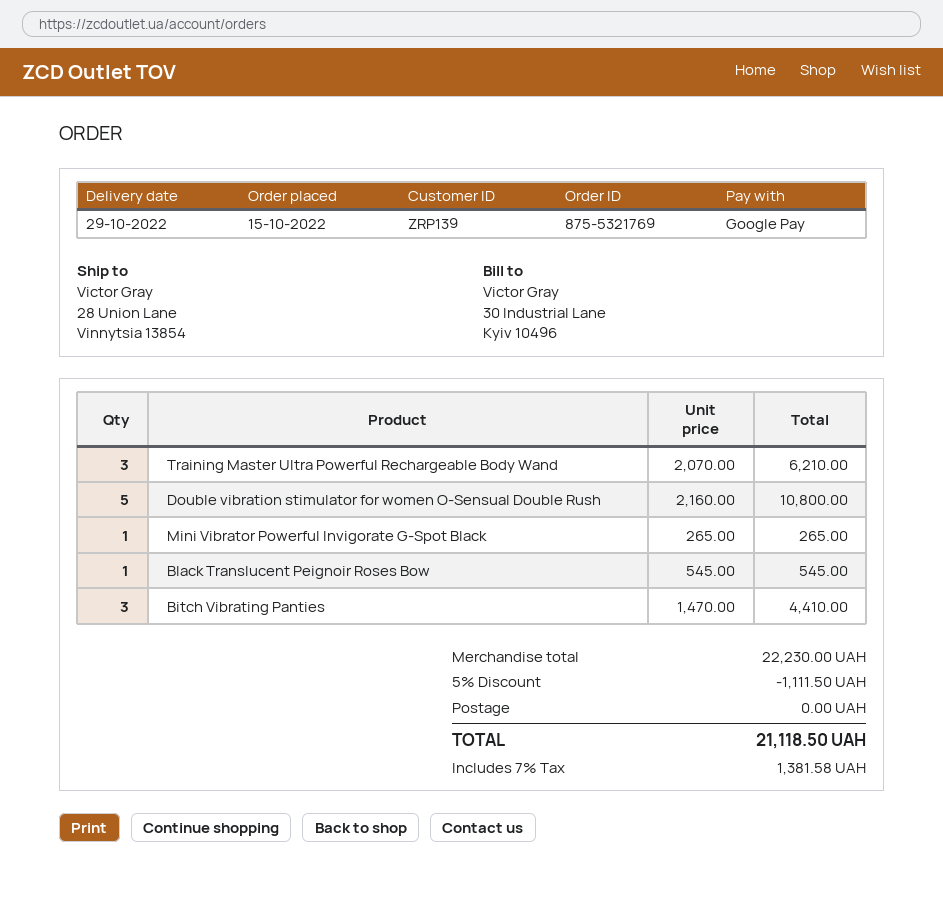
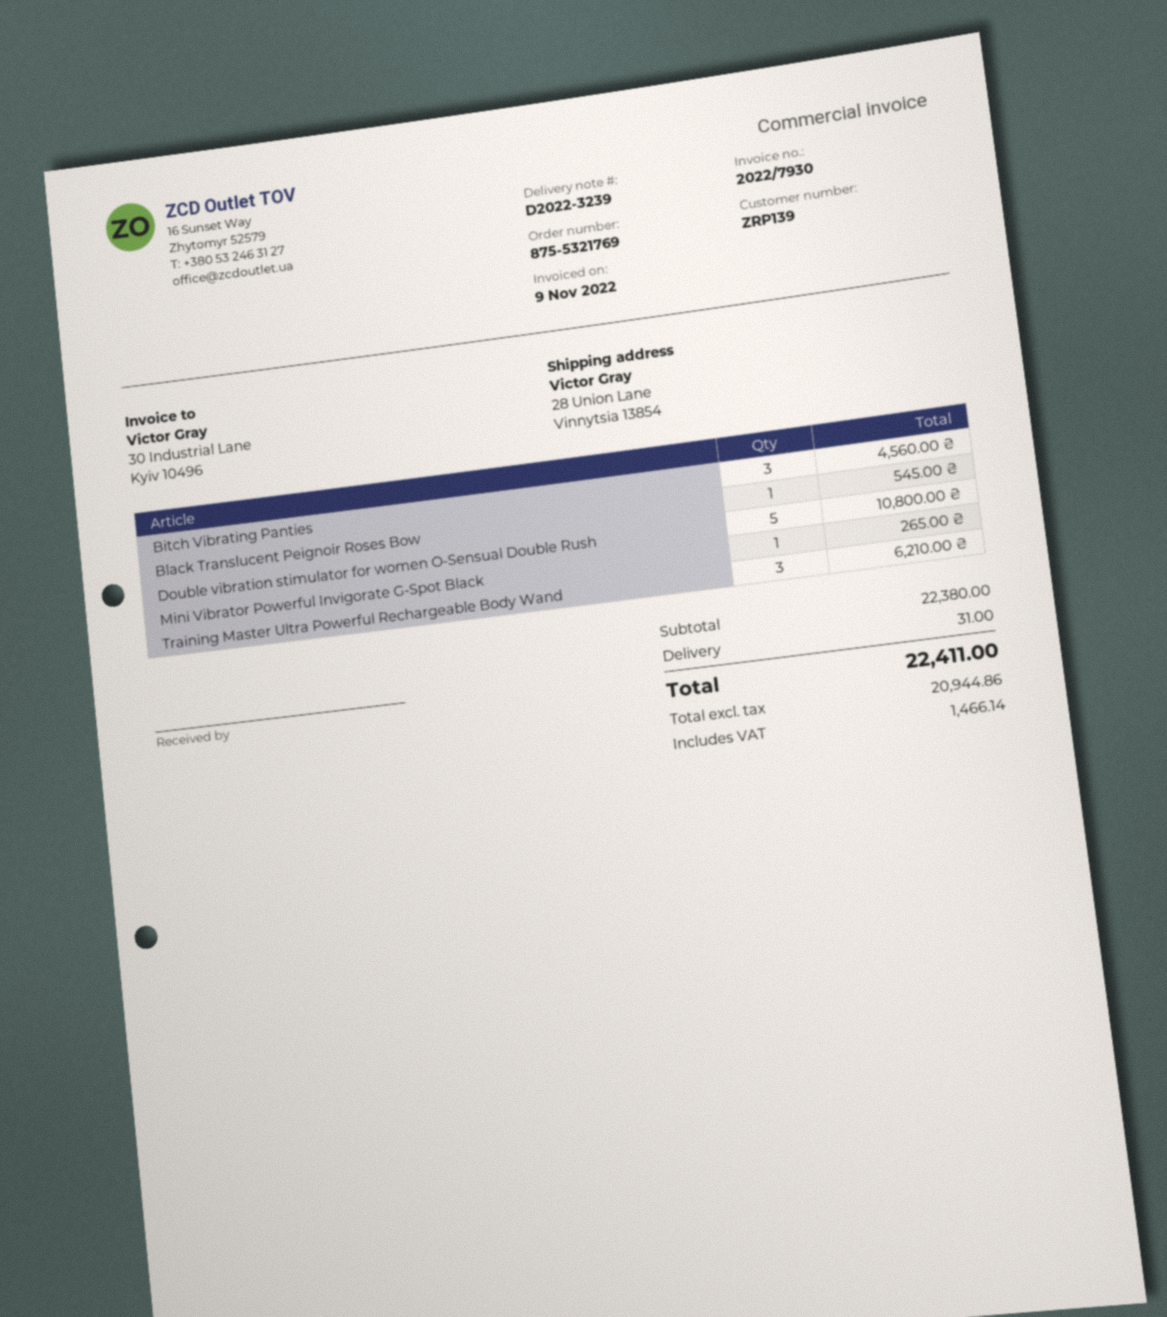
Bitch Vibrating Panties: 3 for 4410.00 -> 3 for 4560.00
subtotal: 22230.00 -> 22380.00
discount: 5% = 1111.50 -> none
shipping: 0.00 -> 31.00
tax: 1381.58 -> 1466.14
total: 21118.50 -> 22411.00

